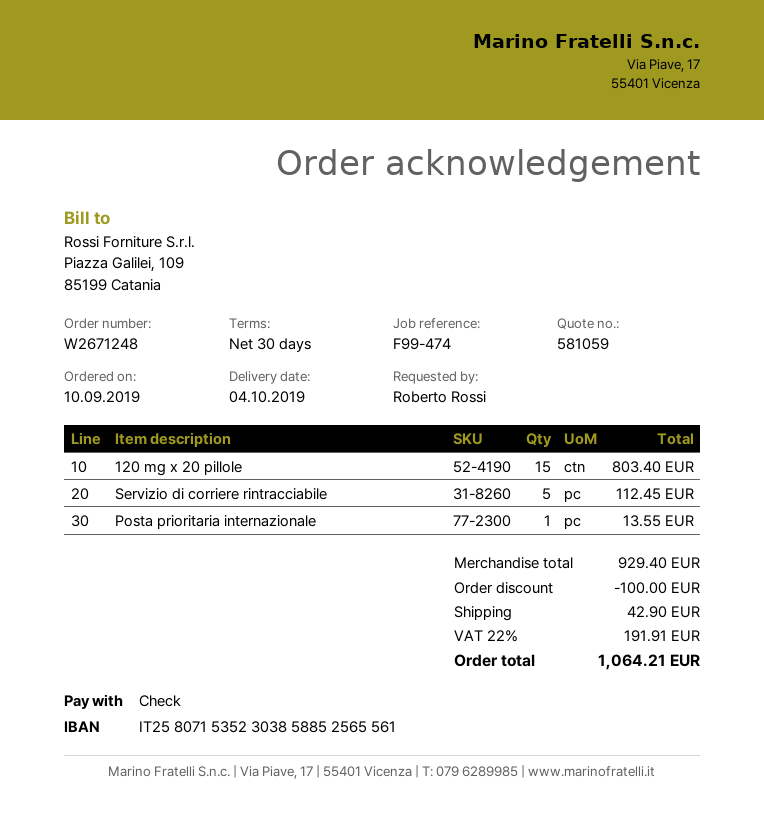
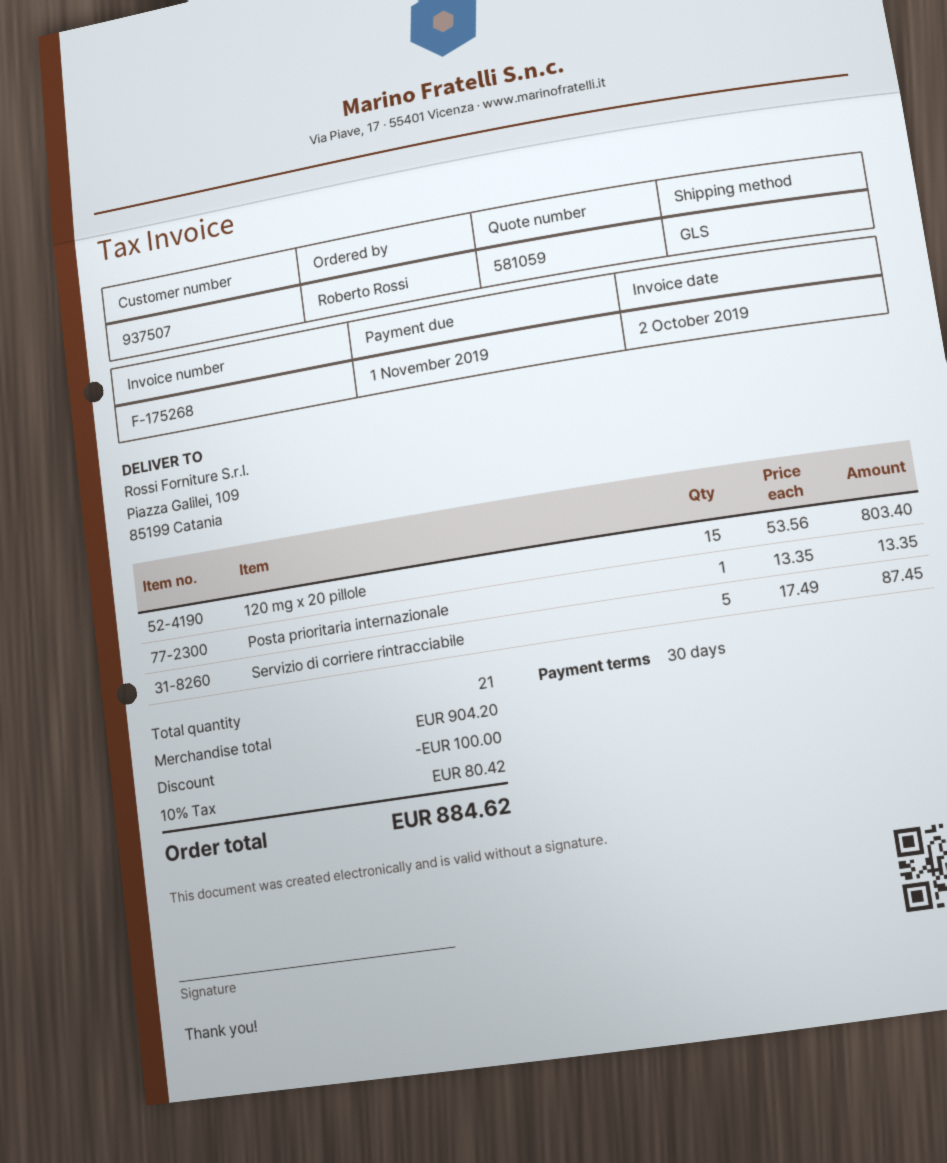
Servizio di corriere rintracciabile: 5 for 112.45 -> 5 for 87.45
Posta prioritaria internazionale: 1 for 13.55 -> 1 for 13.35
subtotal: 929.40 -> 904.20
shipping: 42.90 -> none
tax: 22% = 191.91 -> 10% = 80.42
total: 1064.21 -> 884.62

